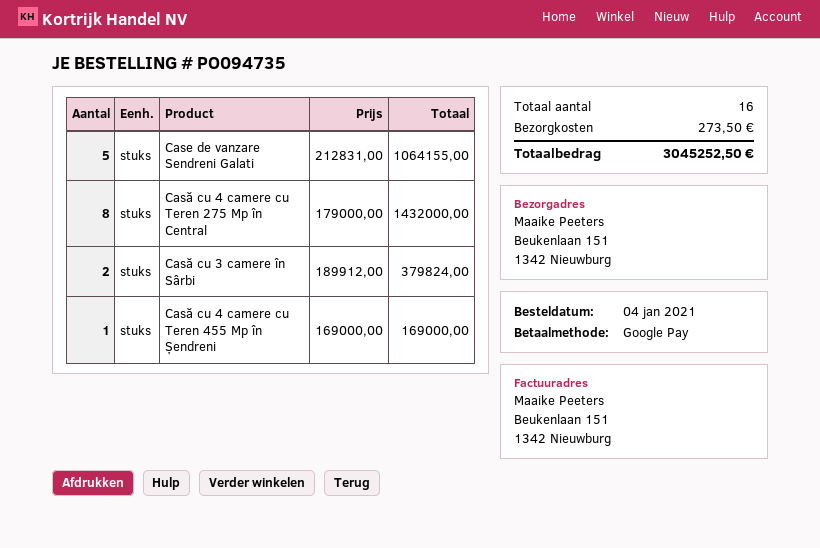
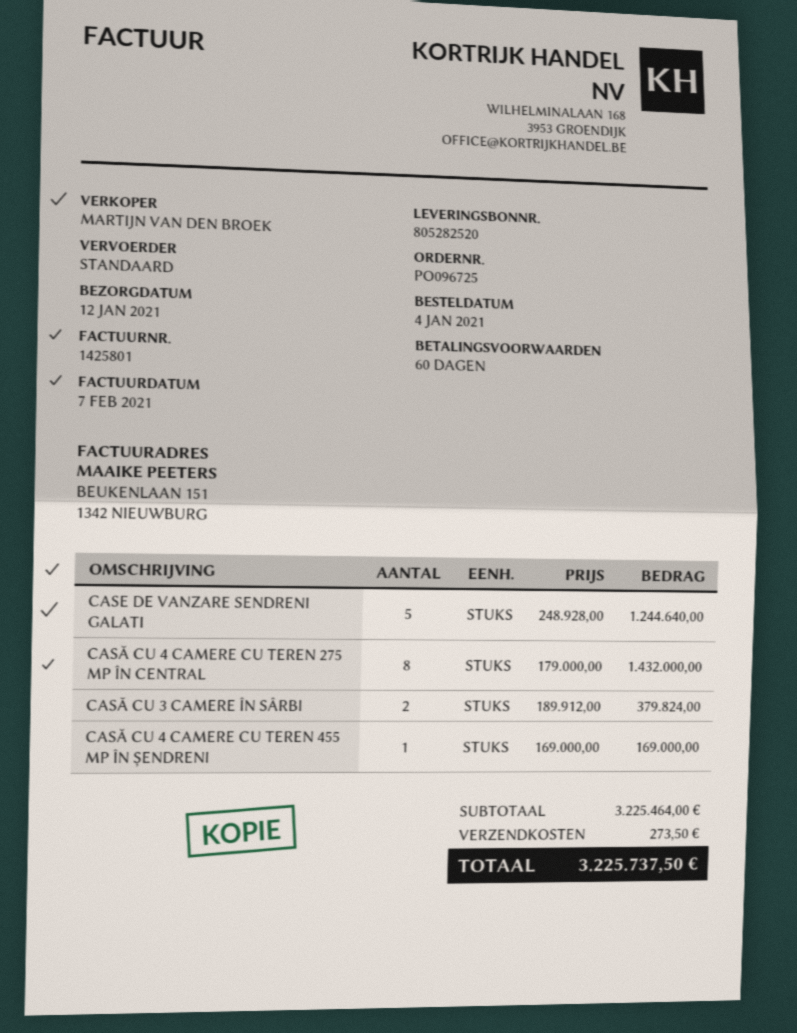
order number: PO094735 -> PO096725
Case de vanzare Sendreni Galati: 5 x 212831.00 = 1064155.00 -> 5 x 248928.00 = 1244640.00
total: 3045252.50 -> 3225737.50

